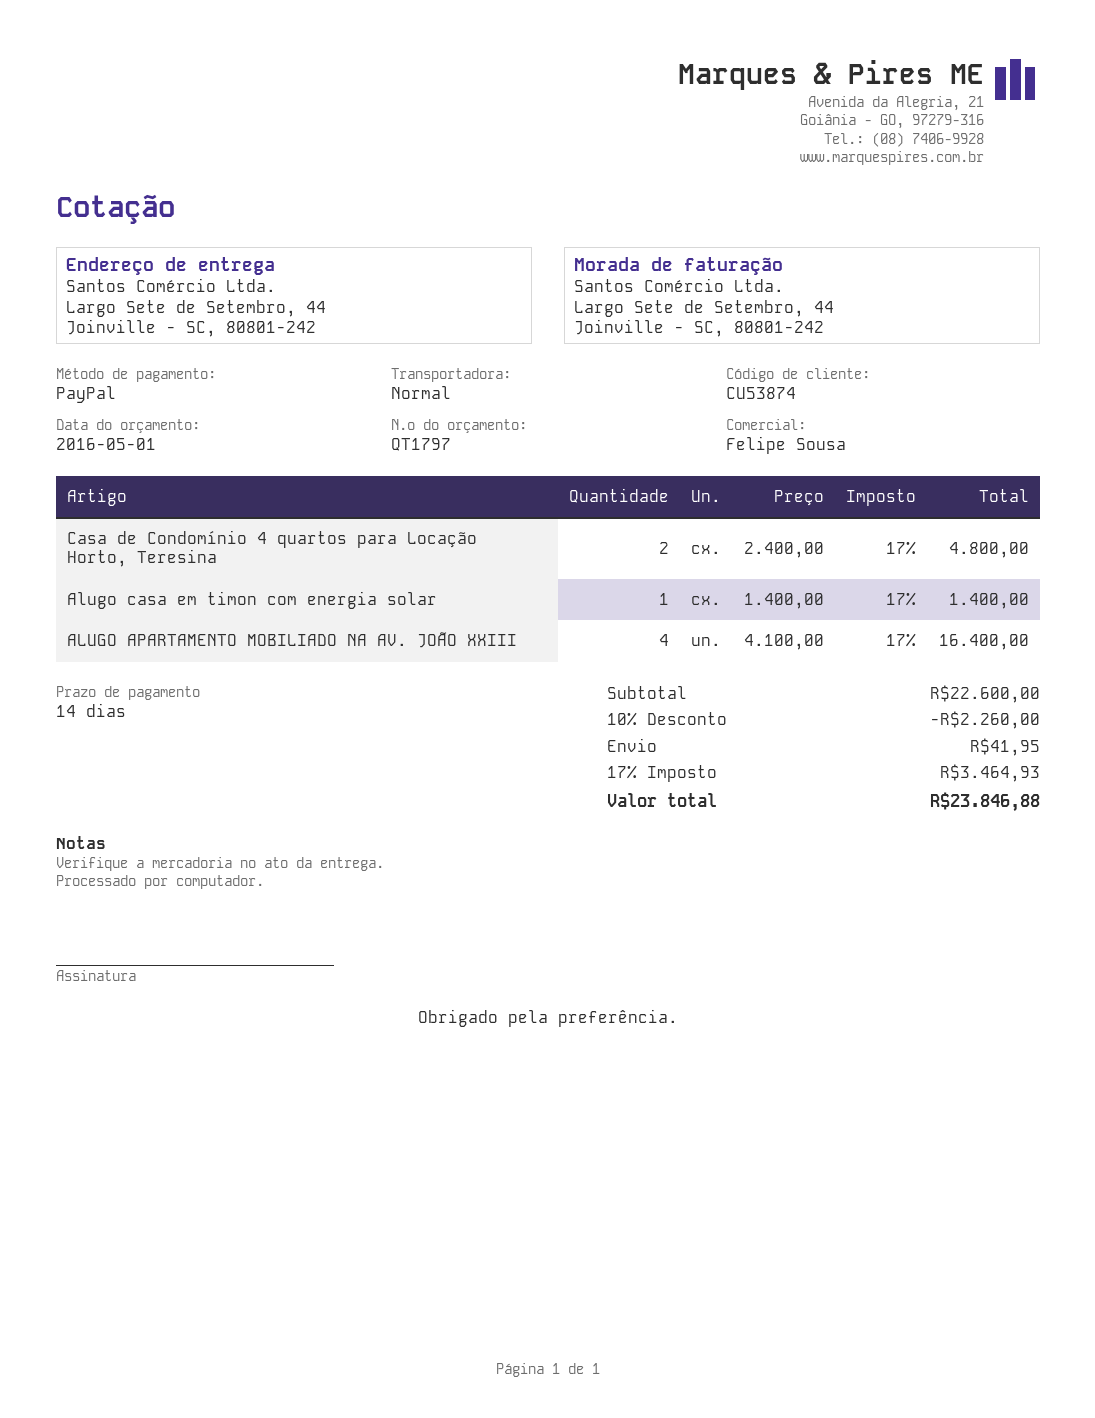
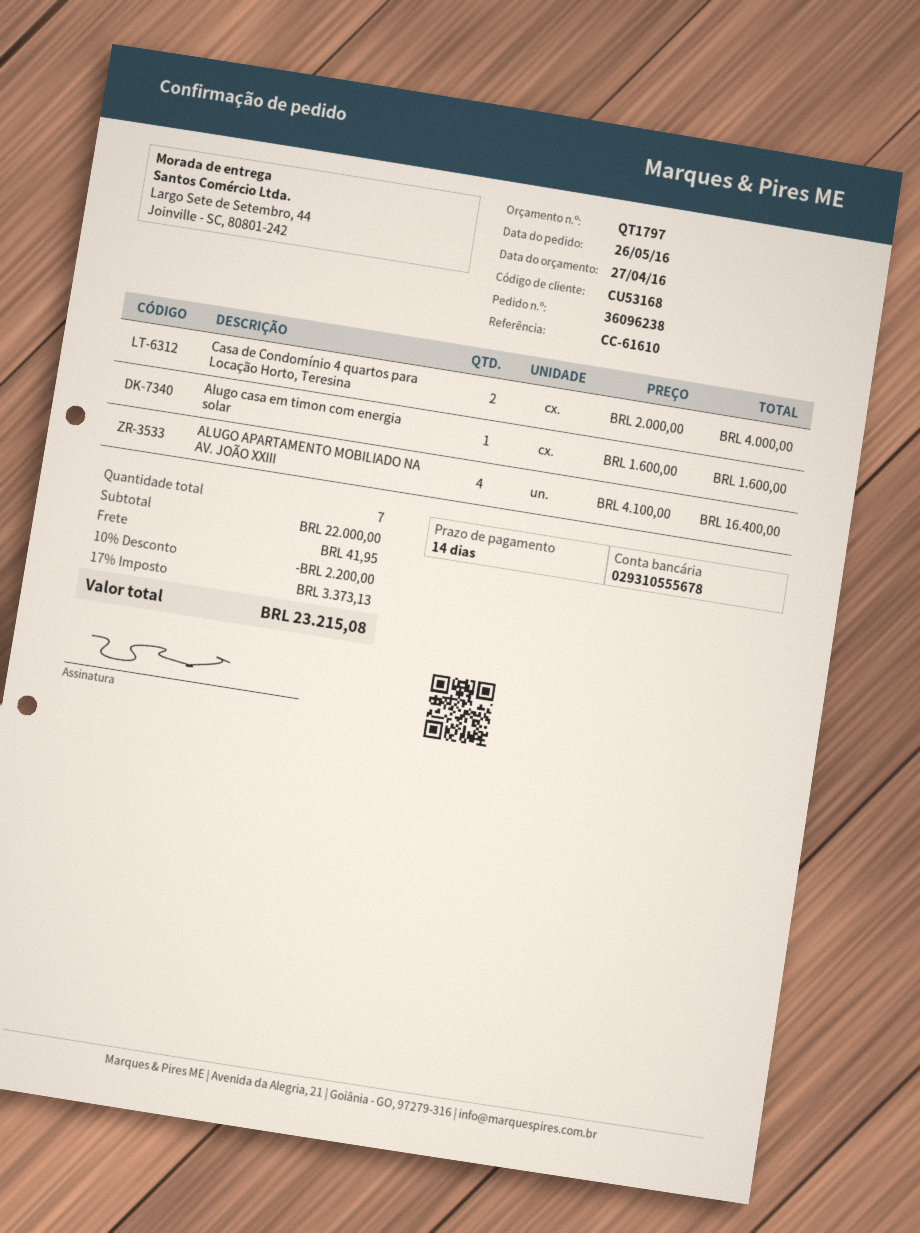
quote date: 2016-05-01 -> 2016-04-27
customer number: CU53874 -> CU53168
Casa de Condomínio 4 quartos para Locação Horto, Teresina: 2 x 2400.00 = 4800.00 -> 2 x 2000.00 = 4000.00
Alugo casa em timon com energia solar: 1 x 1400.00 = 1400.00 -> 1 x 1600.00 = 1600.00
subtotal: 22600.00 -> 22000.00
discount: 10% = 2260.00 -> 10% = 2200.00
tax: 17% = 3464.93 -> 17% = 3373.13
total: 23846.88 -> 23215.08

